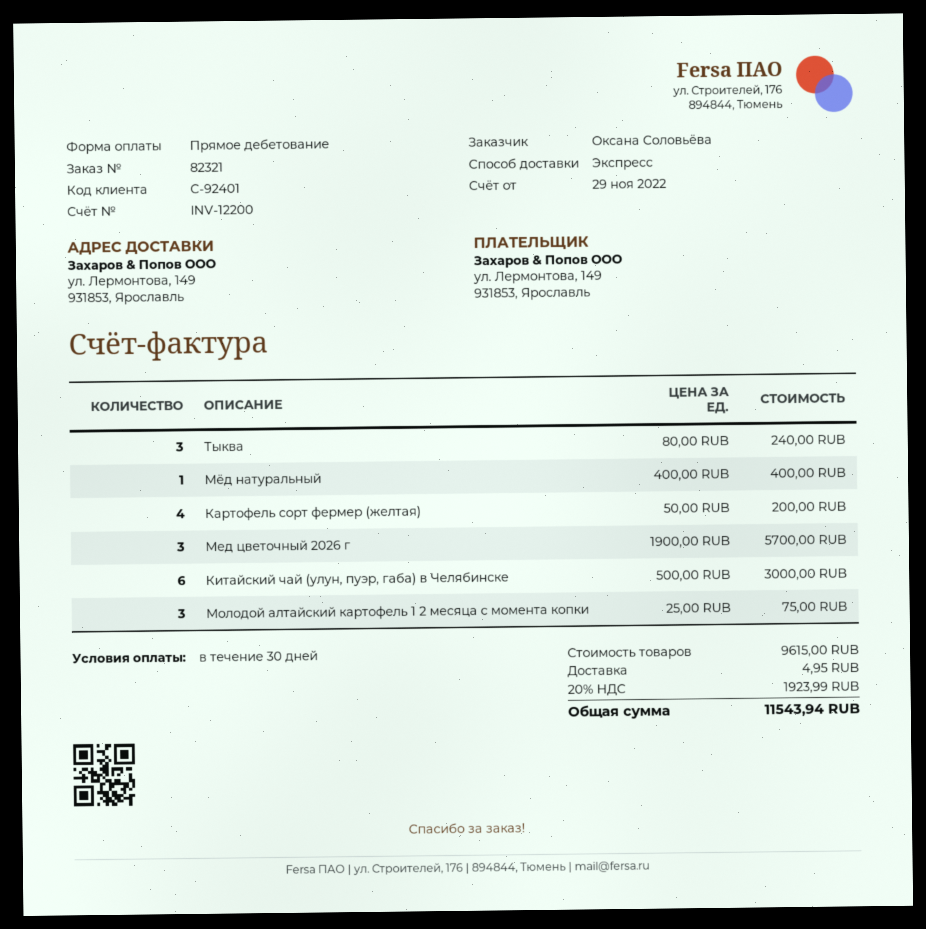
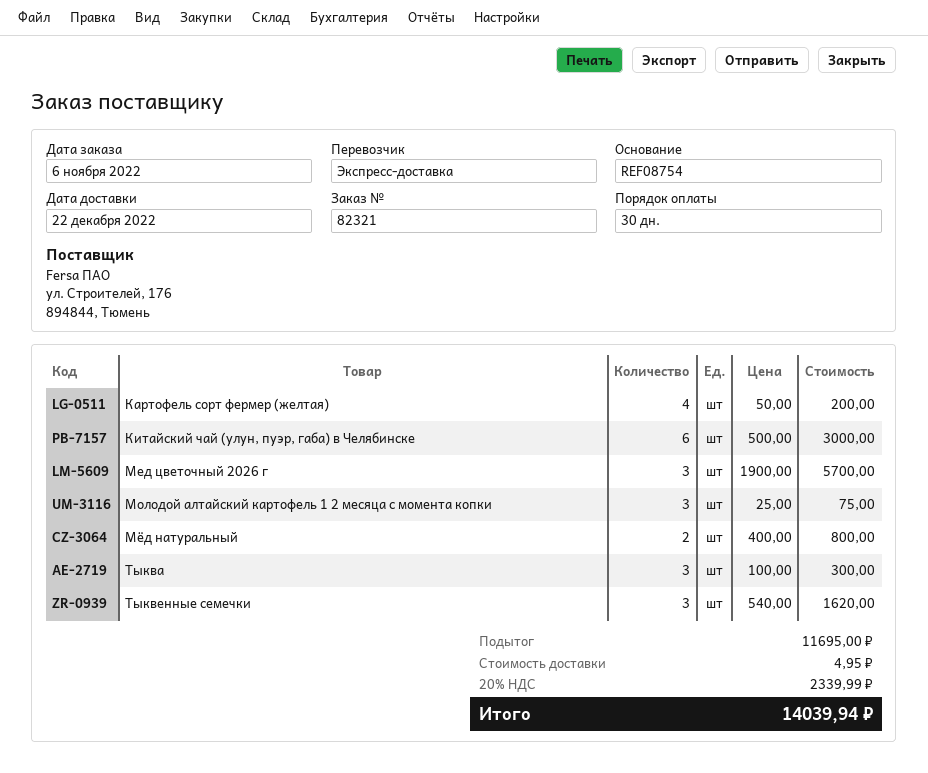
Тыква: 3 x 80.00 = 240.00 -> 3 x 100.00 = 300.00
Мёд натуральный: 1 x 400.00 = 400.00 -> 2 x 400.00 = 800.00
Тыквенные семечки: none -> 3 x 540.00 = 1620.00
subtotal: 9615.00 -> 11695.00
tax: 20% = 1923.99 -> 20% = 2339.99
total: 11543.94 -> 14039.94

